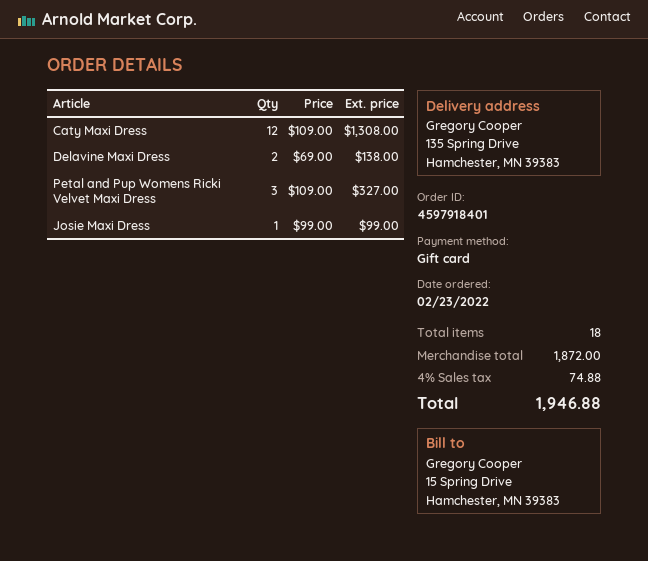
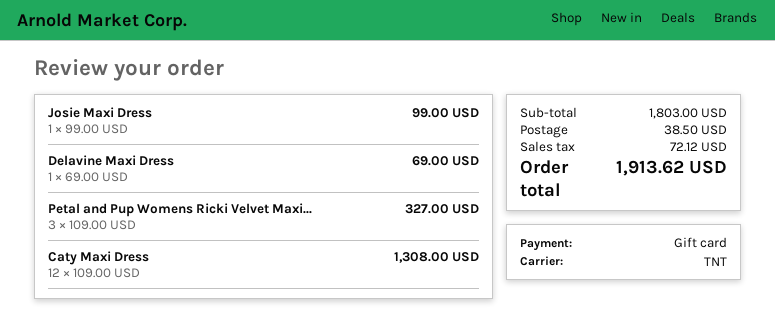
Delavine Maxi Dress: 2 x 69.00 = 138.00 -> 1 x 69.00 = 69.00
subtotal: 1872.00 -> 1803.00
shipping: none -> 38.50
tax: 74.88 -> 72.12
total: 1946.88 -> 1913.62

